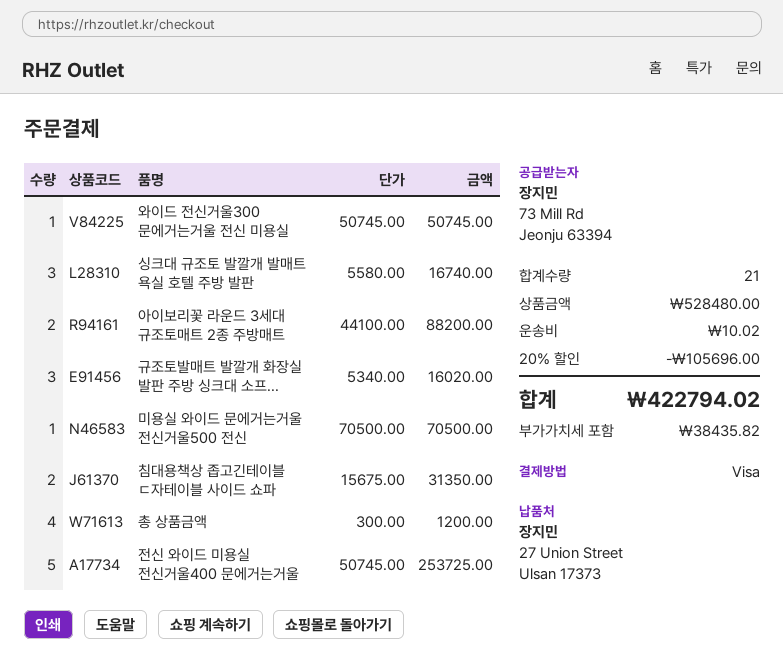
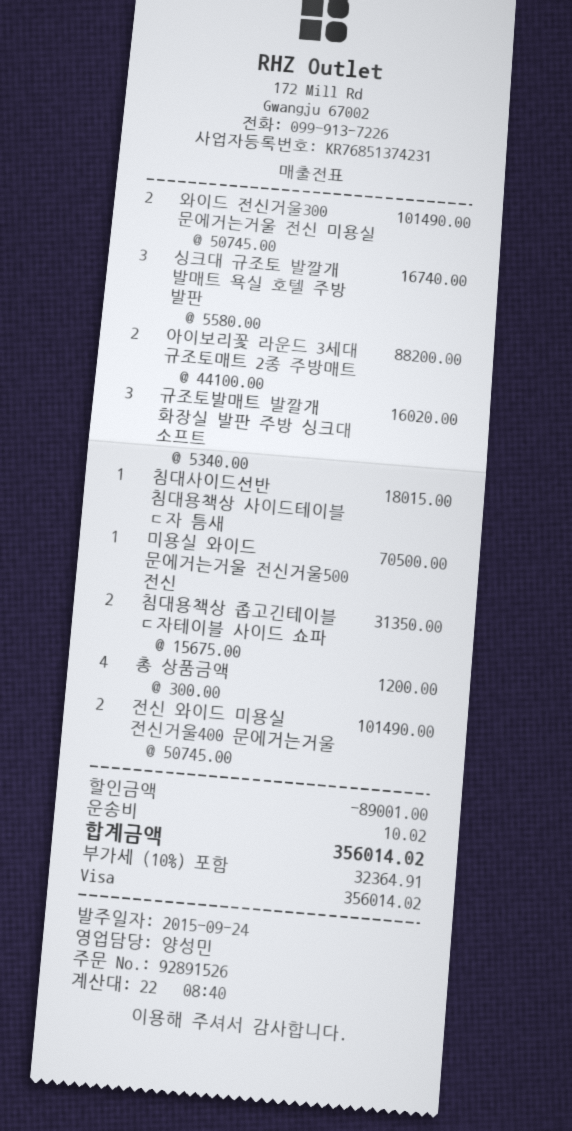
와이드 전신거울300 문에거는거울 전신 미용실: 1 x 50745.00 = 50745.00 -> 2 x 50745.00 = 101490.00
전신 와이드 미용실 전신거울400 문에거는거울: 5 x 50745.00 = 253725.00 -> 2 x 50745.00 = 101490.00
침대사이드선반 침대용책상 사이드테이블 ㄷ자 틈새: none -> 1 x 18015.00 = 18015.00
discount: 105696.00 -> 89001.00
tax: 38435.82 -> 32364.91
total: 422794.02 -> 356014.02

